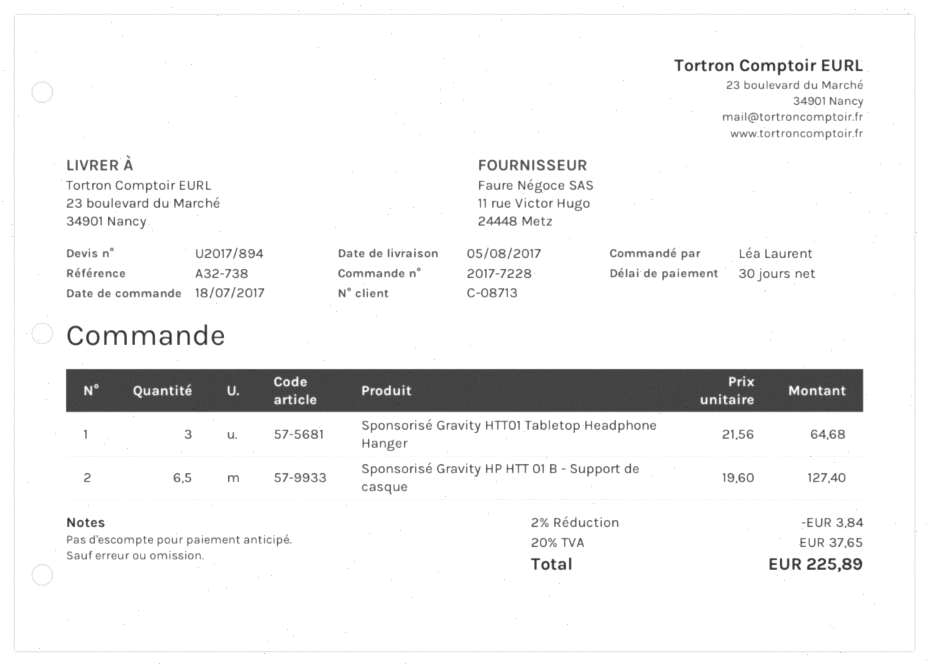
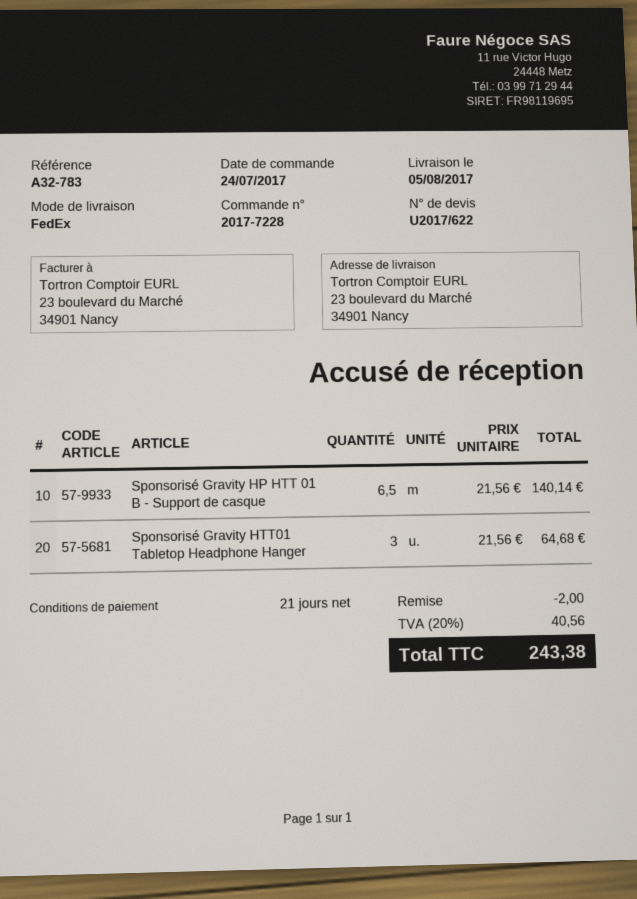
quote number: U2017/894 -> U2017/622
order date: 2017-07-18 -> 2017-07-24
payment terms: 30 days -> 21 days
reference: A32-738 -> A32-783
Sponsorisé Gravity HP HTT 01 B - Support de casque: 6.5 x 19.60 = 127.40 -> 6.5 x 21.56 = 140.14
discount: 3.84 -> 2.00
tax: 20% = 37.65 -> 20% = 40.56
total: 225.89 -> 243.38

